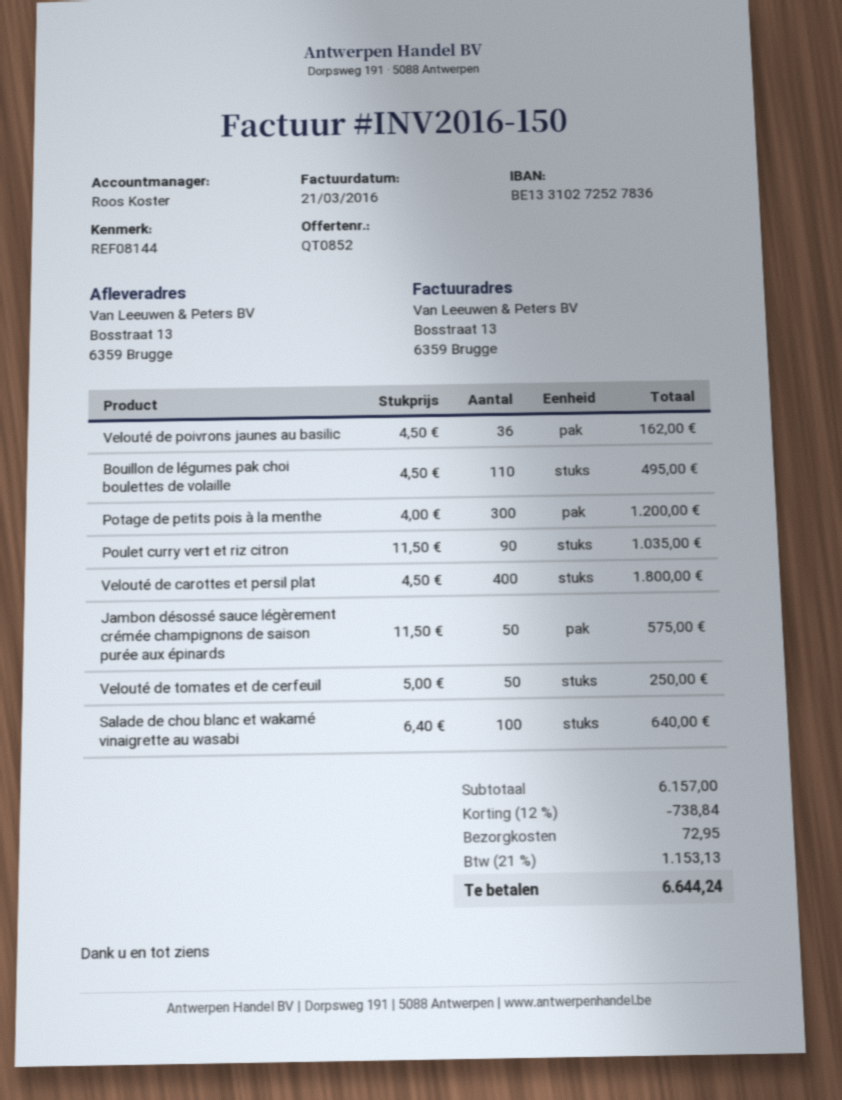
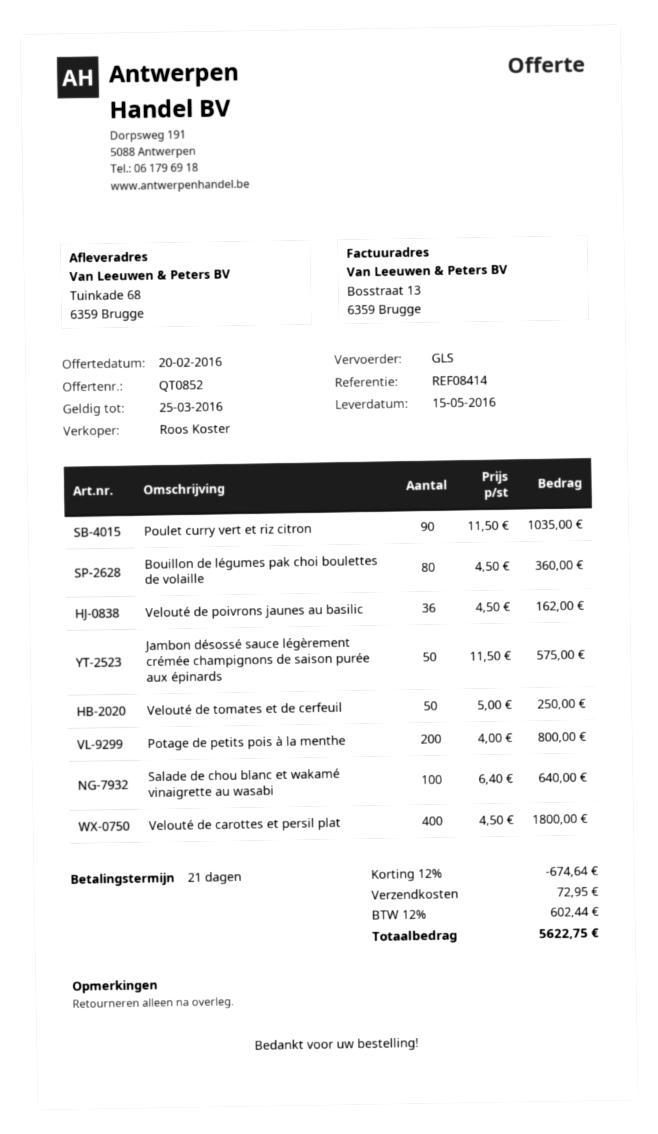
reference: REF08144 -> REF08414
ship to: Bosstraat 13, 6359 Brugge -> Tuinkade 68, 6359 Brugge
Bouillon de légumes pak choi boulettes de volaille: 110 x 4.50 = 495.00 -> 80 x 4.50 = 360.00
Potage de petits pois à la menthe: 300 x 4.00 = 1200.00 -> 200 x 4.00 = 800.00
discount: 12% = 738.84 -> 12% = 674.64
tax: 21% = 1153.13 -> 12% = 602.44
total: 6644.24 -> 5622.75

